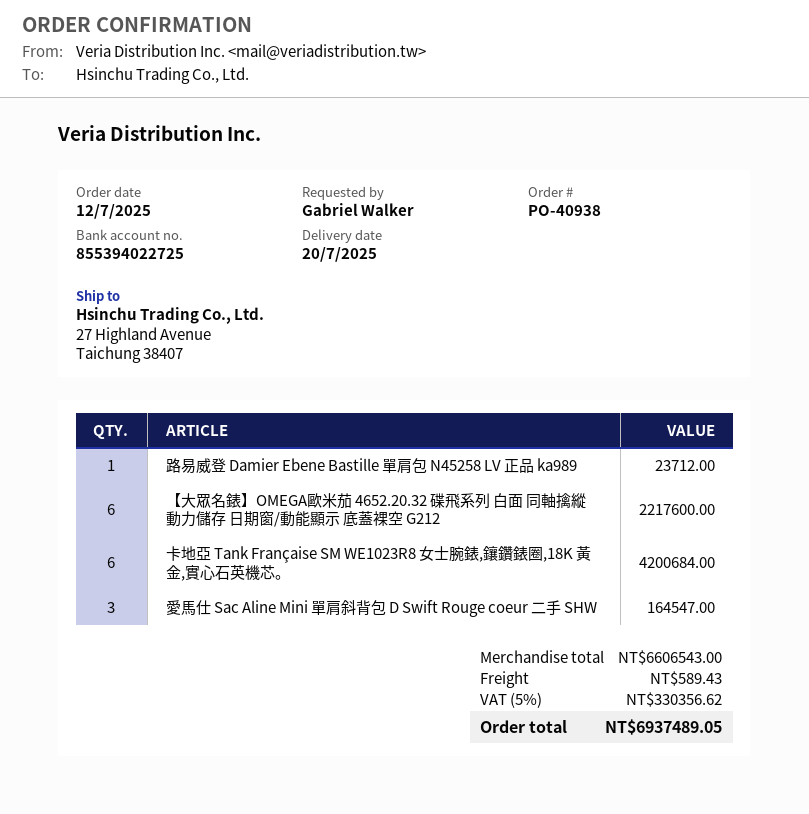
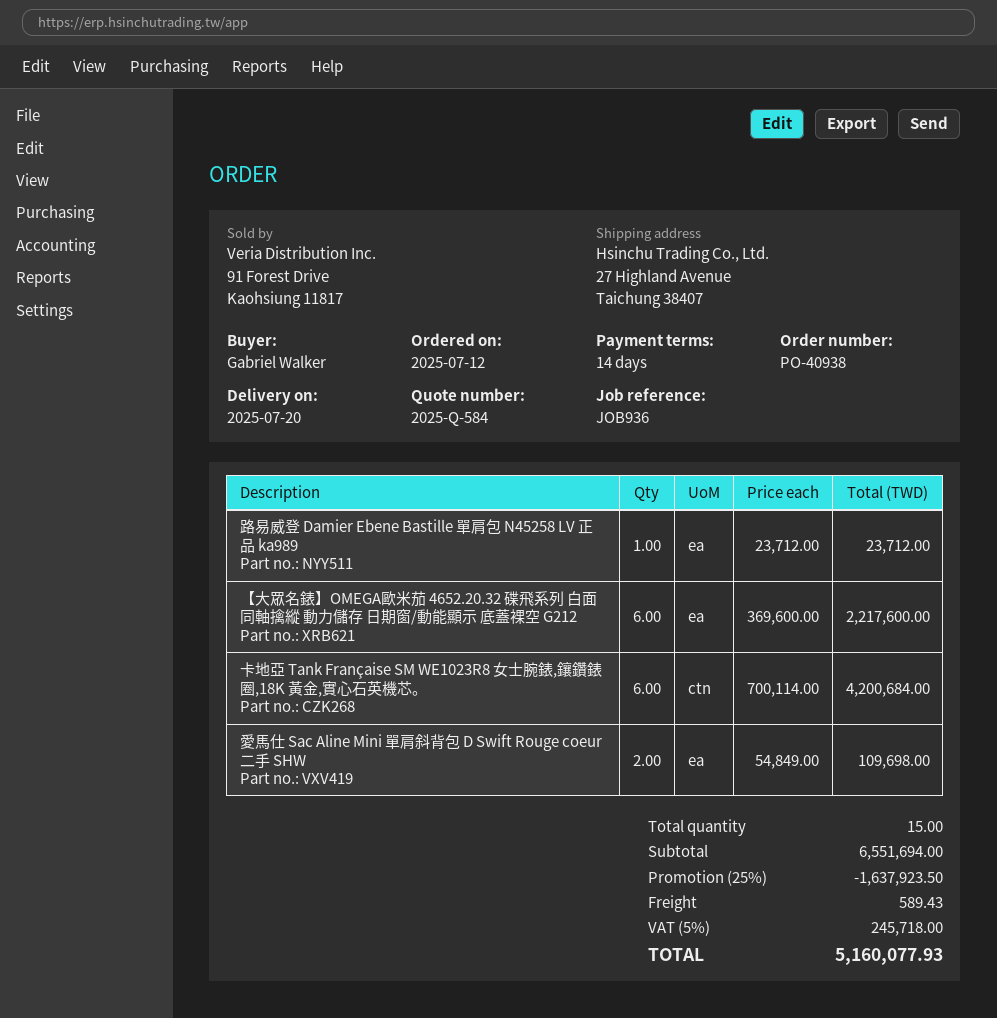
愛馬仕 Sac Aline Mini 單肩斜背包 D Swift Rouge coeur 二手 SHW: 3 for 164547.00 -> 2 for 109698.00
subtotal: 6606543.00 -> 6551694.00
discount: none -> 25% = 1637923.50
tax: 5% = 330356.62 -> 5% = 245718.00
total: 6937489.05 -> 5160077.93

